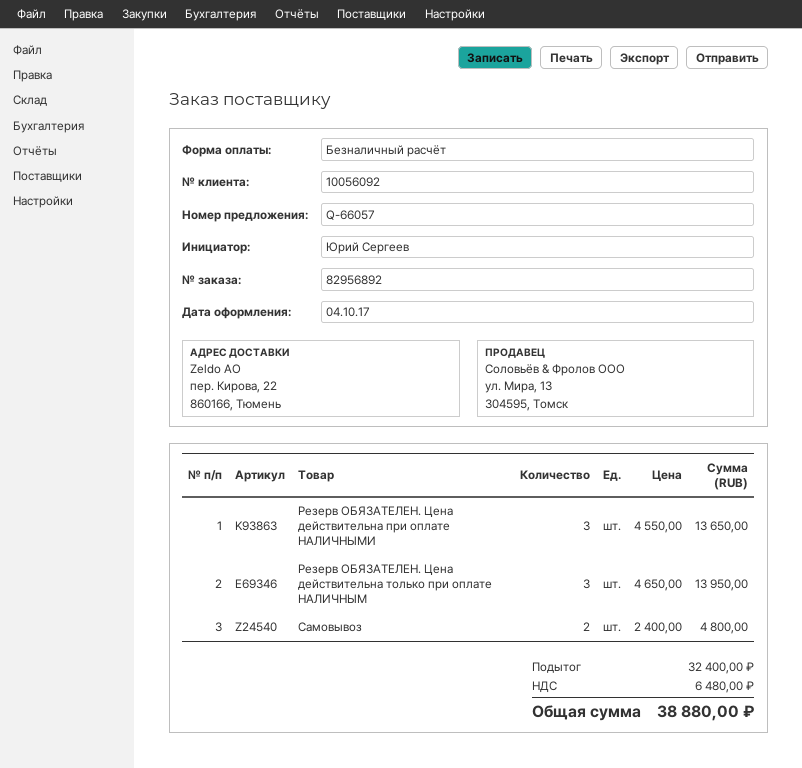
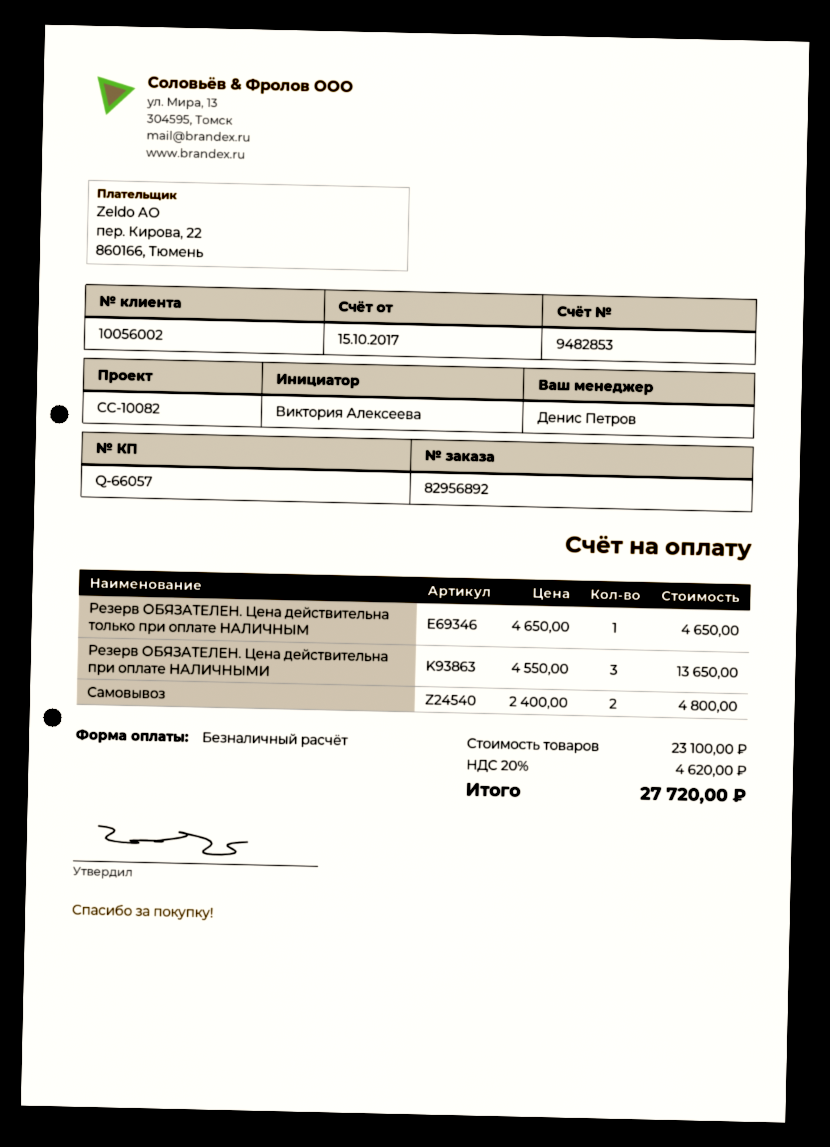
customer number: 10056092 -> 10056002
ordered by: Юрий Сергеев -> Виктория Алексеева
Резерв ОБЯЗАТЕЛЕН. Цена действительна только при оплате НАЛИЧНЫМ: 3 x 4650.00 = 13950.00 -> 1 x 4650.00 = 4650.00
subtotal: 32400.00 -> 23100.00
tax: 6480.00 -> 4620.00
total: 38880.00 -> 27720.00

